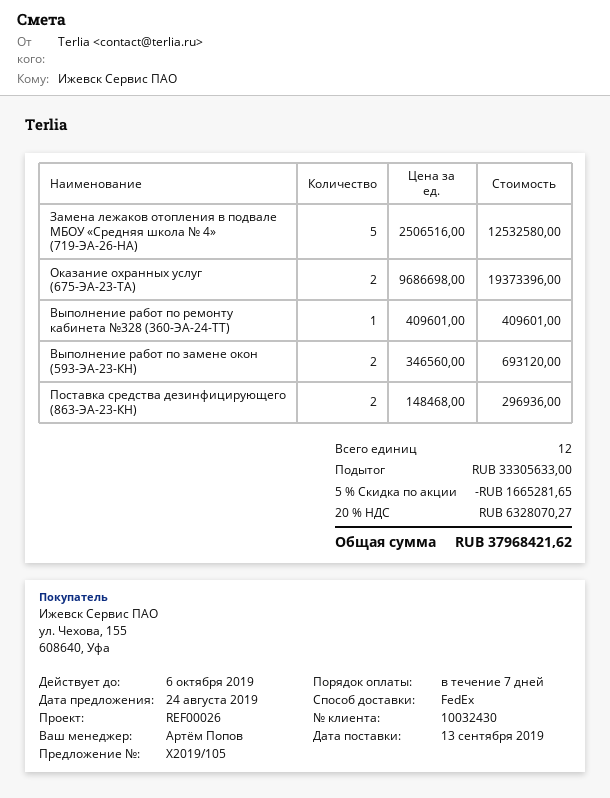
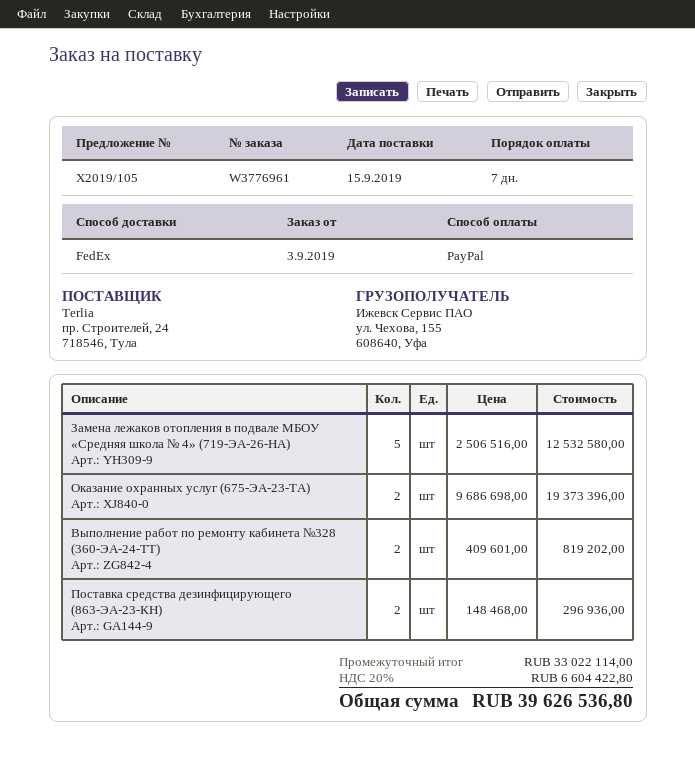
delivery date: 2019-09-13 -> 2019-09-15
Выполнение работ по ремонту кабинета №328 (360-ЭА-24-ТТ): 1 x 409601.00 = 409601.00 -> 2 x 409601.00 = 819202.00
Выполнение работ по замене окон (593-ЭА-23-КН): 2 x 346560.00 = 693120.00 -> none
subtotal: 33305633.00 -> 33022114.00
discount: 5% = 1665281.65 -> none
tax: 20% = 6328070.27 -> 20% = 6604422.80
total: 37968421.62 -> 39626536.80

